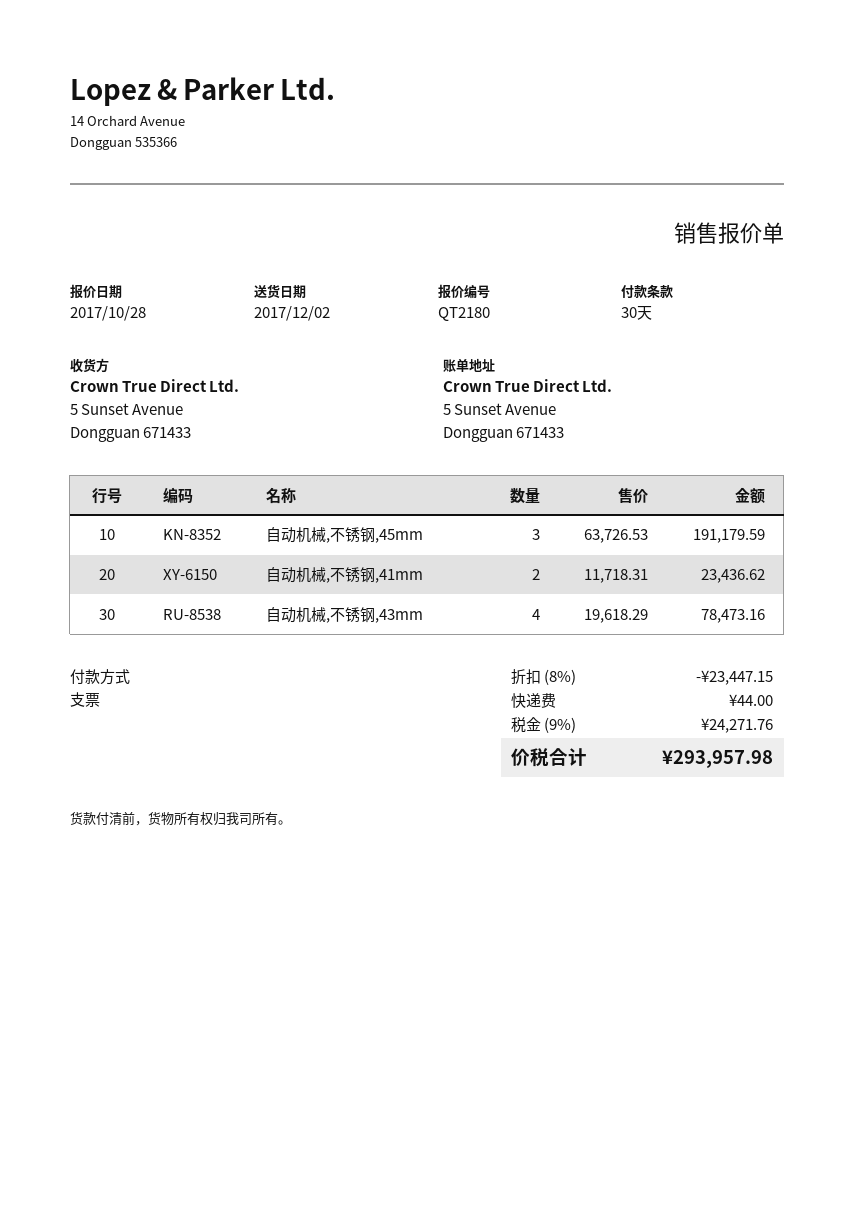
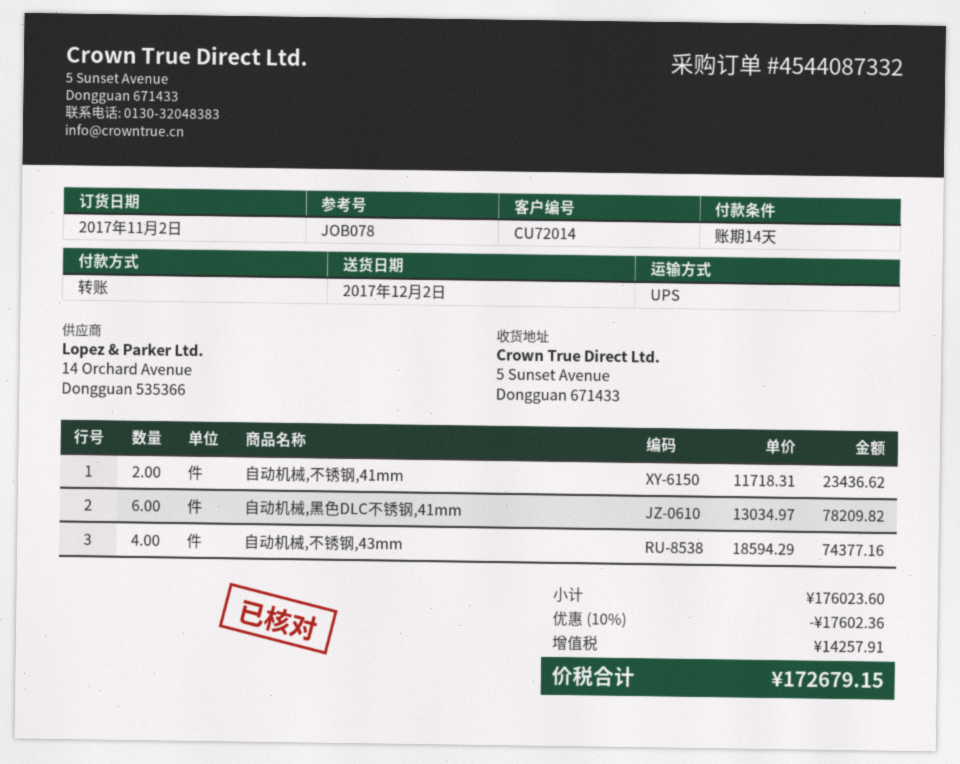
payment terms: 30 days -> 14 days
payment method: cheque -> bank transfer
自动机械,不锈钢,45mm: 3 x 63726.53 = 191179.59 -> none
自动机械,不锈钢,43mm: 4 x 19618.29 = 78473.16 -> 4 x 18594.29 = 74377.16
自动机械,黑色DLC不锈钢,41mm: none -> 6 x 13034.97 = 78209.82
discount: 8% = 23447.15 -> 10% = 17602.36
shipping: 44.00 -> none
tax: 24271.76 -> 14257.91
total: 293957.98 -> 172679.15

